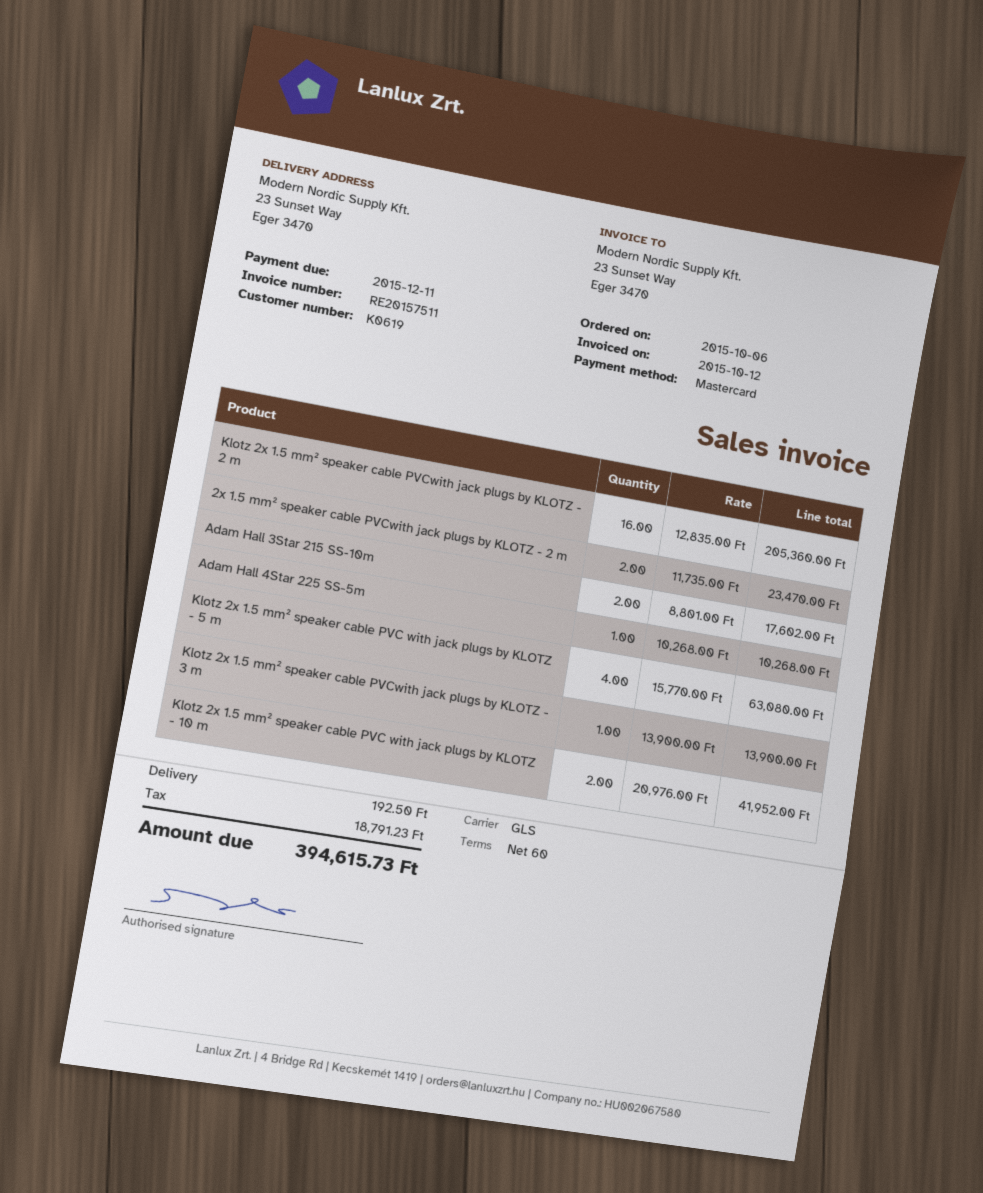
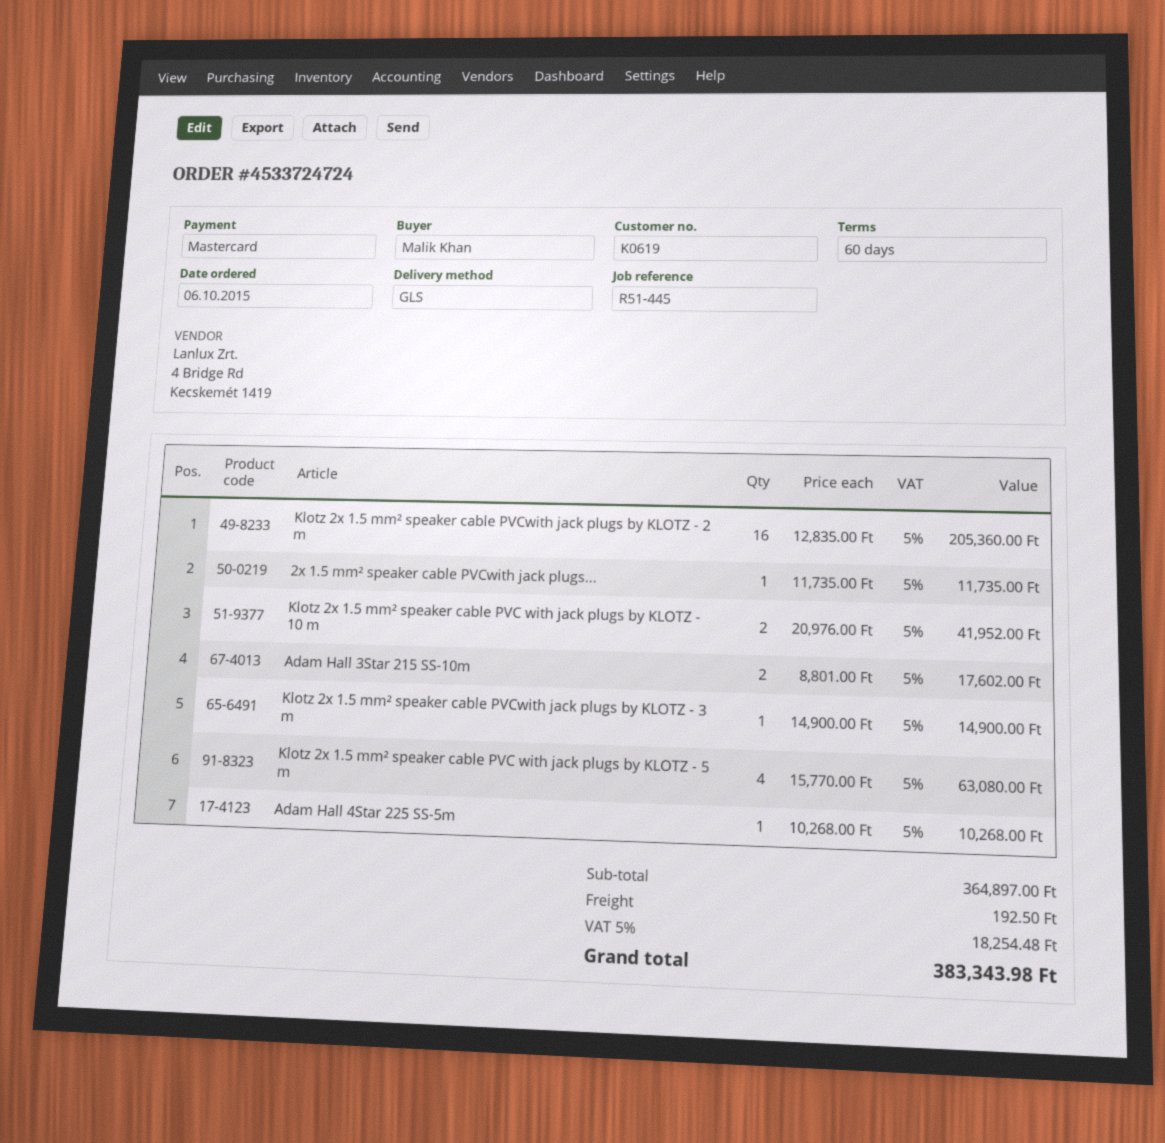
2x 1.5 mm² speaker cable PVCwith jack plugs by KLOTZ - 2 m: 2 x 11735.00 = 23470.00 -> 1 x 11735.00 = 11735.00
Klotz 2x 1.5 mm² speaker cable PVCwith jack plugs by KLOTZ - 3 m: 1 x 13900.00 = 13900.00 -> 1 x 14900.00 = 14900.00
tax: 18791.23 -> 18254.48
total: 394615.73 -> 383343.98

